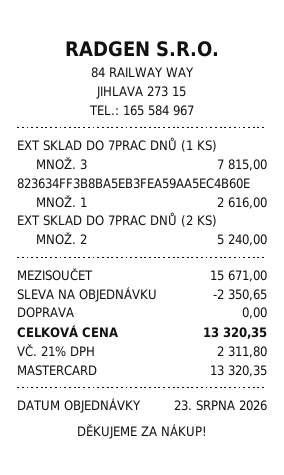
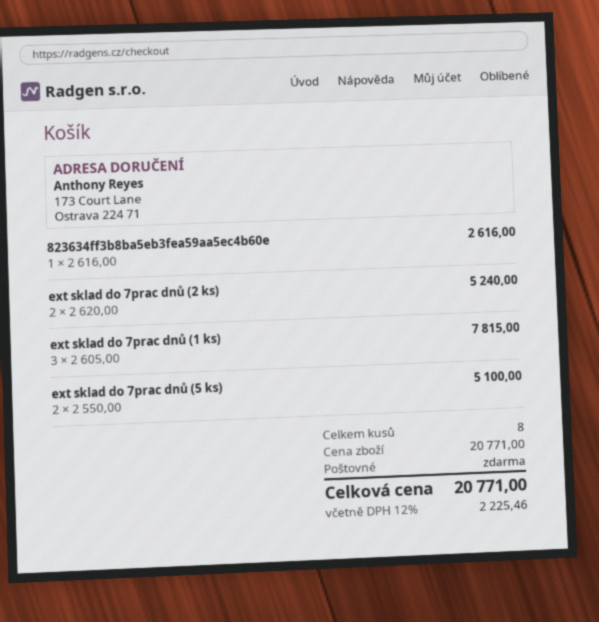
ext sklad do 7prac dnů (5 ks): none -> 2 for 5100.00
subtotal: 15671.00 -> 20771.00
discount: 2350.65 -> none
tax: 21% = 2311.80 -> 12% = 2225.46
total: 13320.35 -> 20771.00

